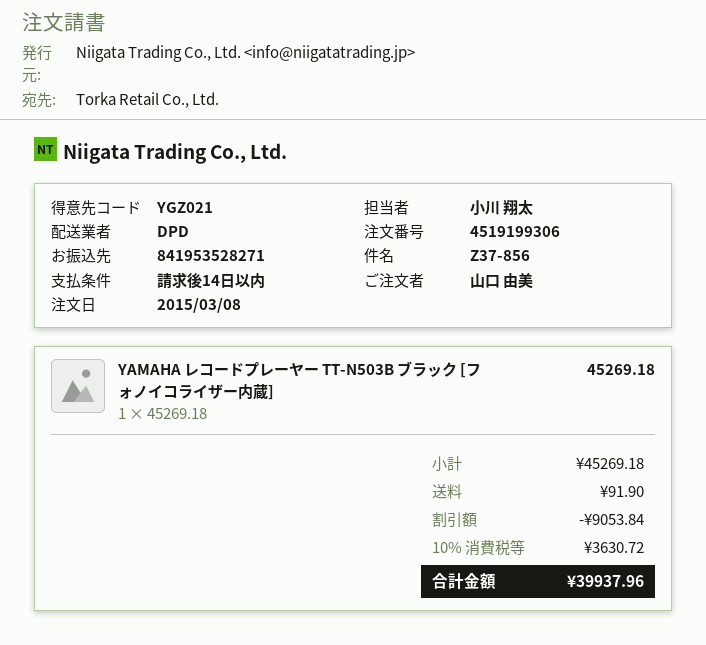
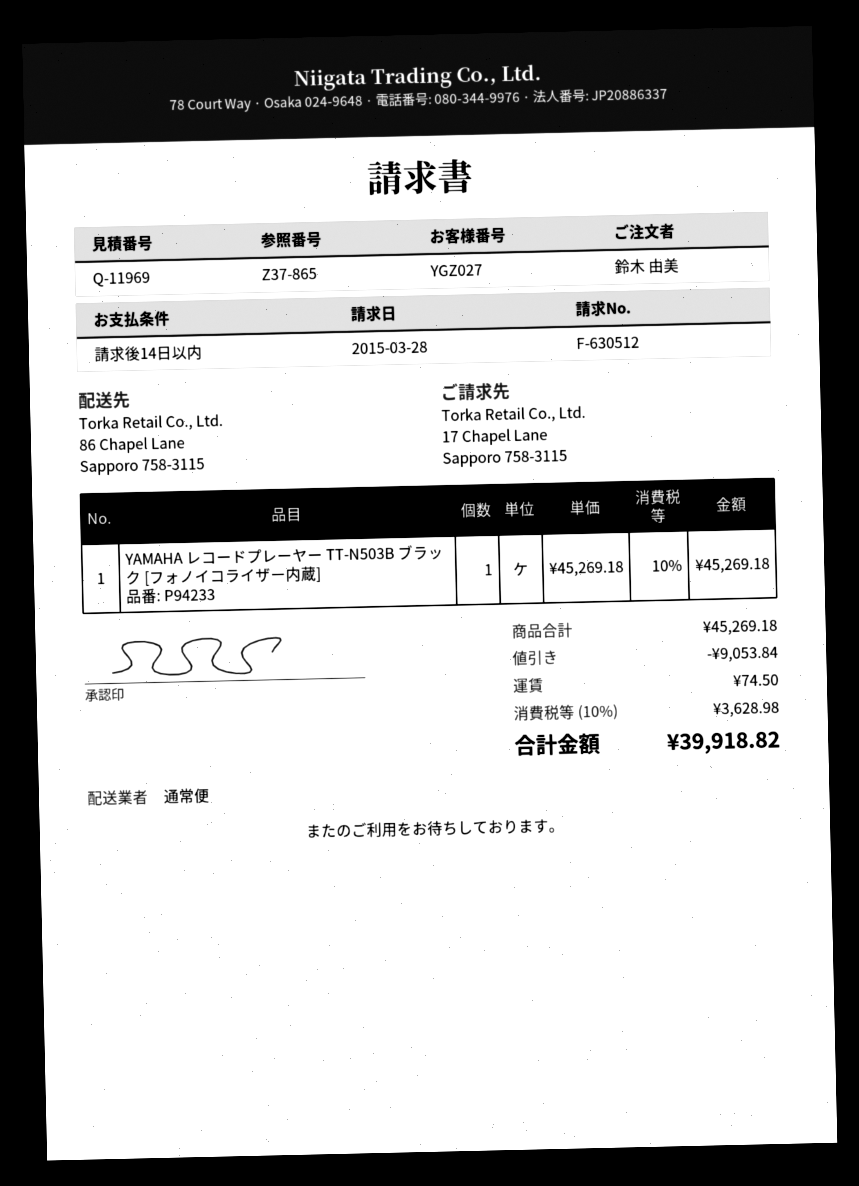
customer number: YGZ021 -> YGZ027
reference: Z37-856 -> Z37-865
ordered by: 山口 由美 -> 鈴木 由美
shipping method: DPD -> standard
shipping: 91.90 -> 74.50
tax: 10% = 3630.72 -> 10% = 3628.98
total: 39937.96 -> 39918.82

